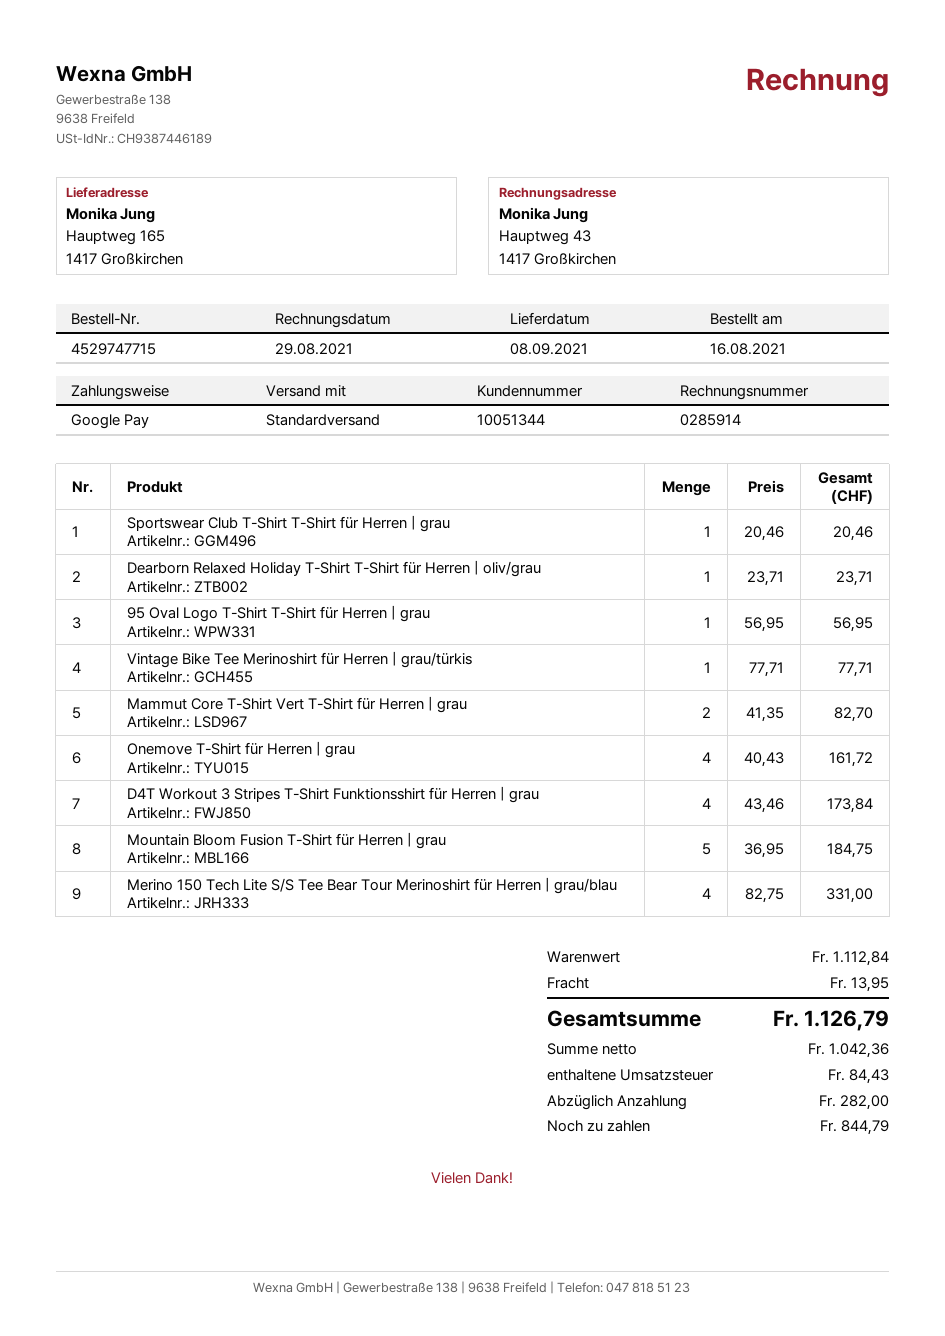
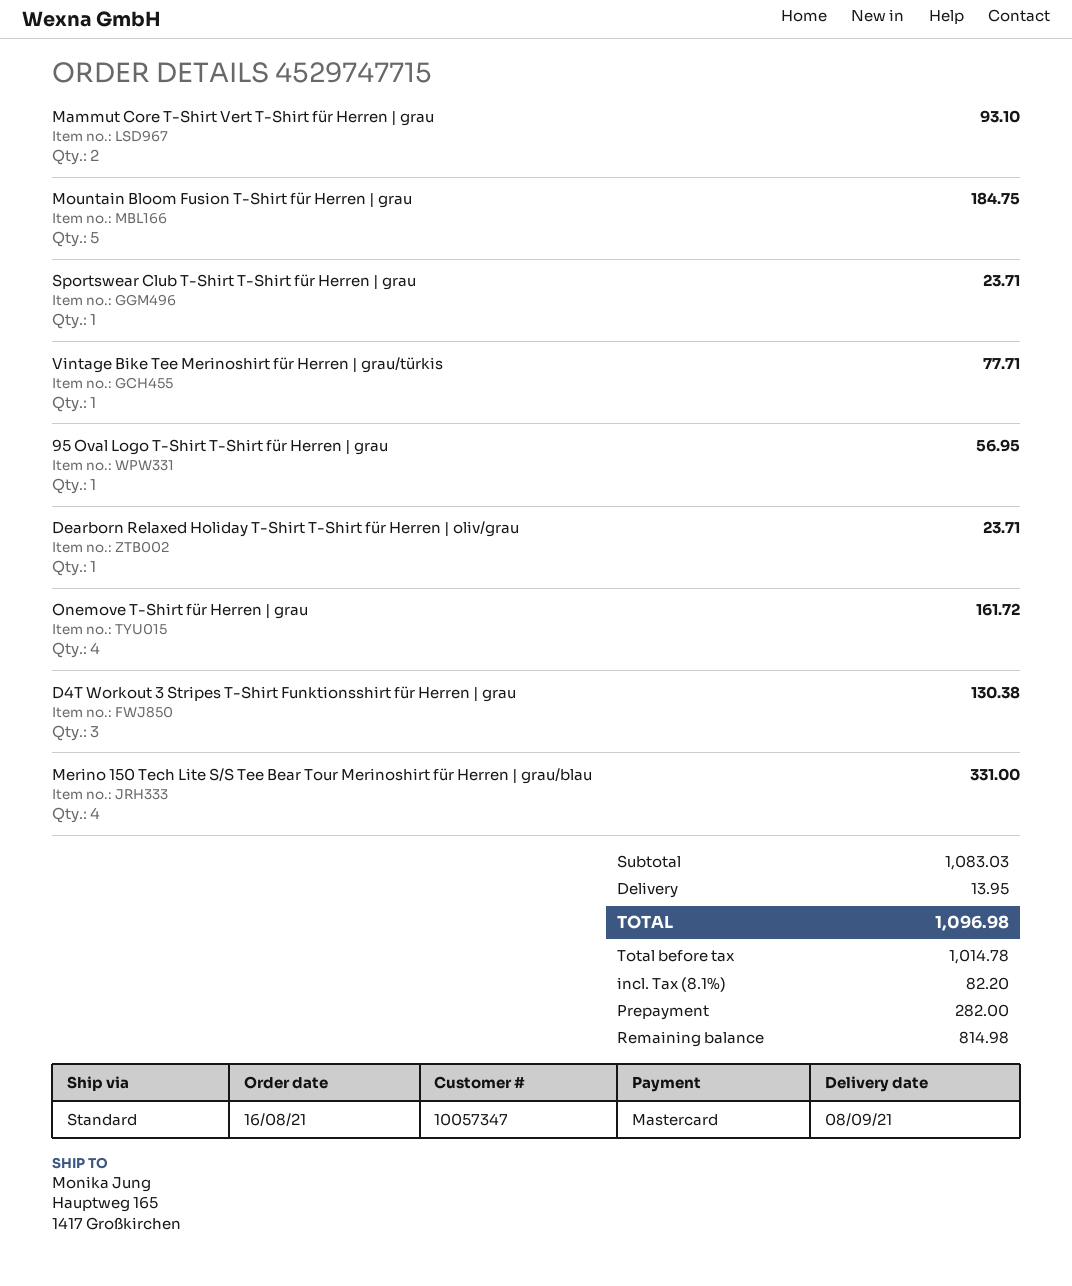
customer number: 10051344 -> 10057347
payment method: Google Pay -> Mastercard
Sportswear Club T-Shirt T-Shirt für Herren | grau: 1 for 20.46 -> 1 for 23.71
Mammut Core T-Shirt Vert T-Shirt für Herren | grau: 2 for 82.70 -> 2 for 93.10
D4T Workout 3 Stripes T-Shirt Funktionsshirt für Herren | grau: 4 for 173.84 -> 3 for 130.38
subtotal: 1112.84 -> 1083.03
net: 1042.36 -> 1014.78
tax: 84.43 -> 82.20
total: 1126.79 -> 1096.98
balance: 844.79 -> 814.98

